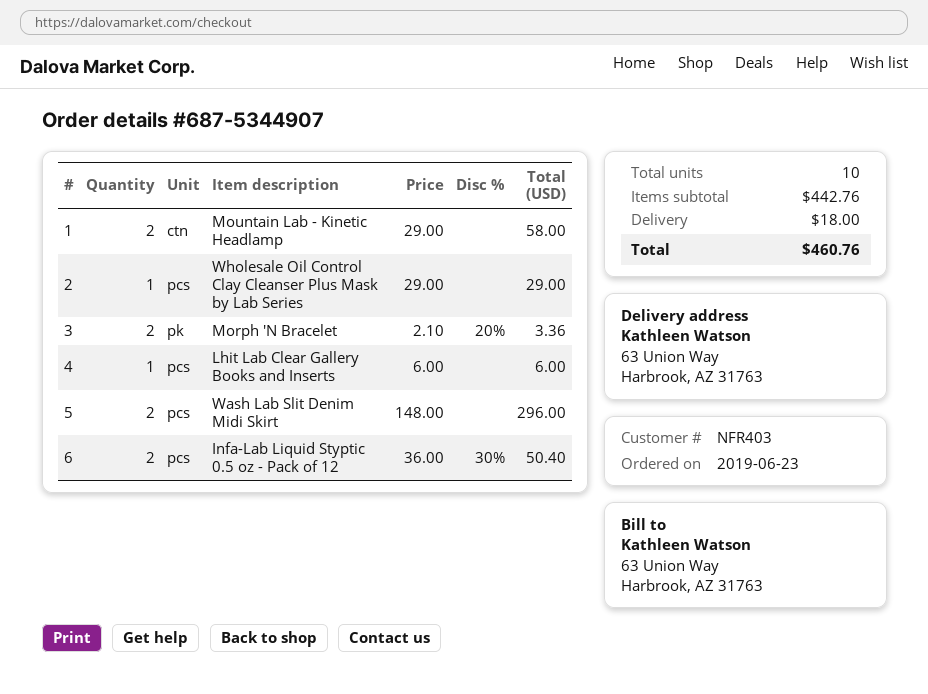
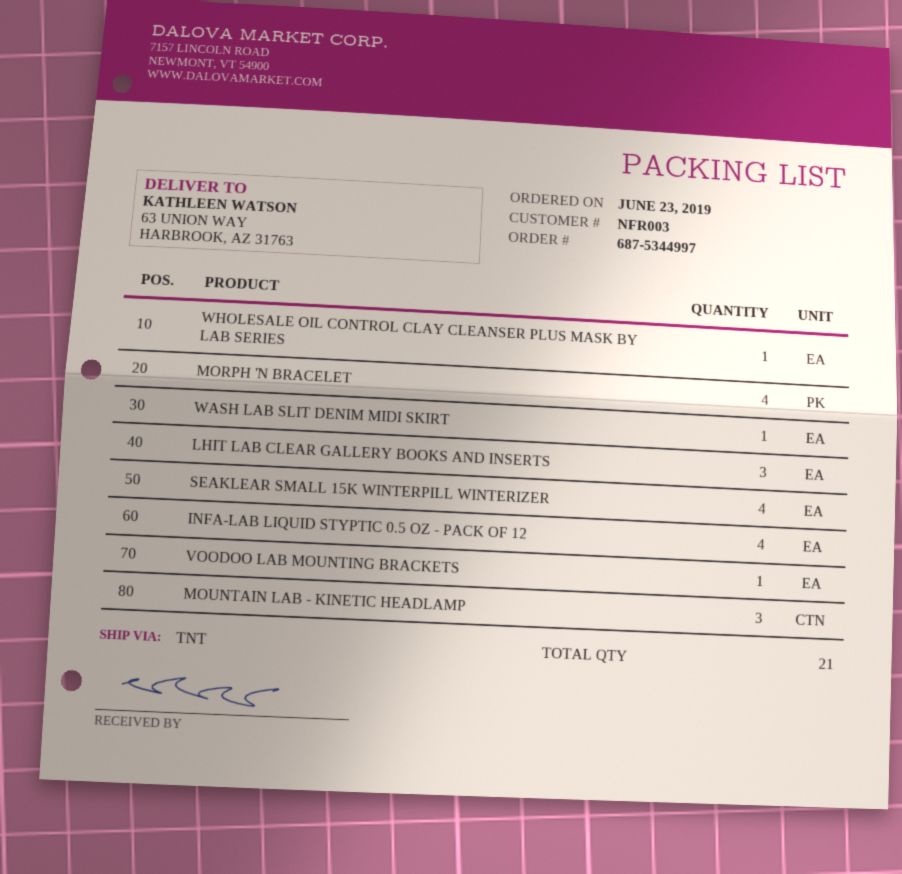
order number: 687-5344907 -> 687-5344997
customer number: NFR403 -> NFR003
Mountain Lab - Kinetic Headlamp: 2 -> 3
Morph 'N Bracelet: 2 -> 4
Lhit Lab Clear Gallery Books and Inserts: 1 -> 3
Wash Lab Slit Denim Midi Skirt: 2 -> 1
Infa-Lab Liquid Styptic 0.5 oz - Pack of 12: 2 -> 4
SEAKLEAR SMALL 15K WINTERPILL WINTERIZER: none -> 4
VOODOO LAB MOUNTING BRACKETS: none -> 1
total quantity: 10 -> 21

